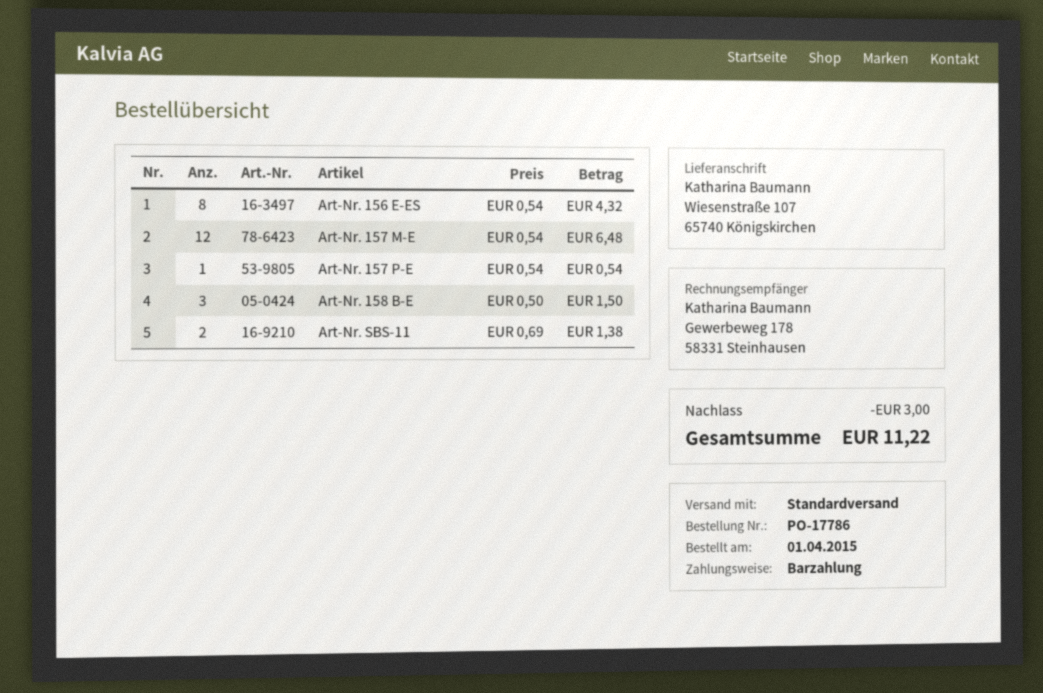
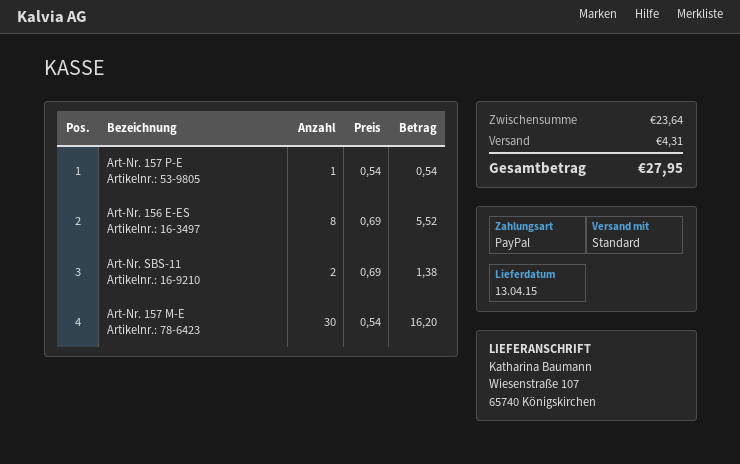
payment method: cash -> PayPal
Art-Nr. 156 E-ES: 8 x 0.54 = 4.32 -> 8 x 0.69 = 5.52
Art-Nr. 157 M-E: 12 x 0.54 = 6.48 -> 30 x 0.54 = 16.20
Art-Nr. 158 B-E: 3 x 0.50 = 1.50 -> none
discount: 3.00 -> none
shipping: none -> 4.31
total: 11.22 -> 27.95

